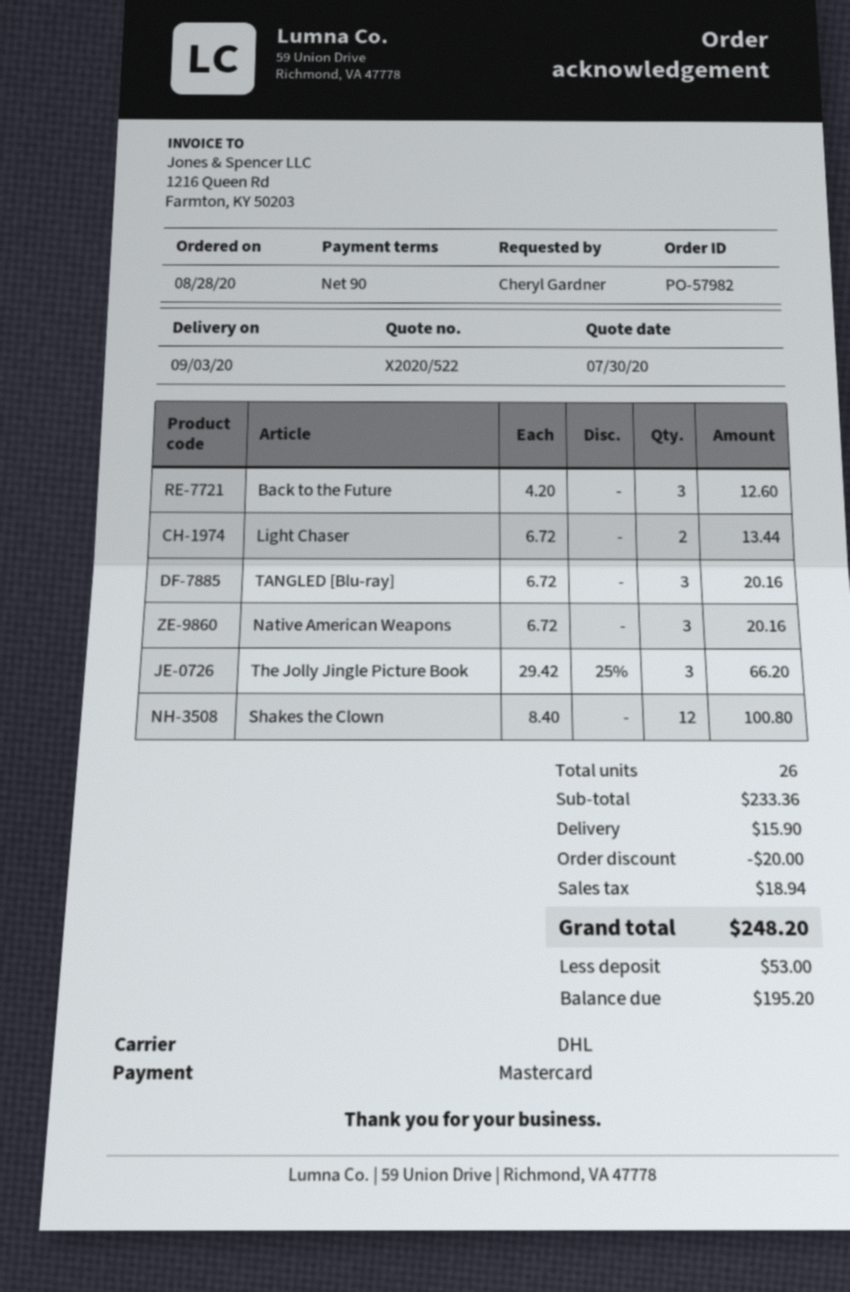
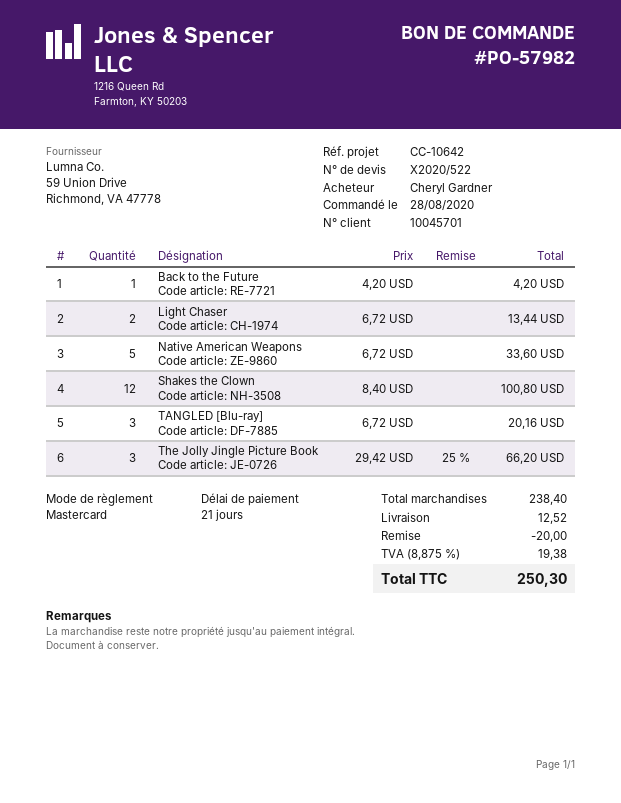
payment terms: 90 days -> 21 days
Back to the Future: 3 x 4.20 = 12.60 -> 1 x 4.20 = 4.20
Native American Weapons: 3 x 6.72 = 20.16 -> 5 x 6.72 = 33.60
subtotal: 233.36 -> 238.40
shipping: 15.90 -> 12.52
tax: 18.94 -> 19.38
total: 248.20 -> 250.30

